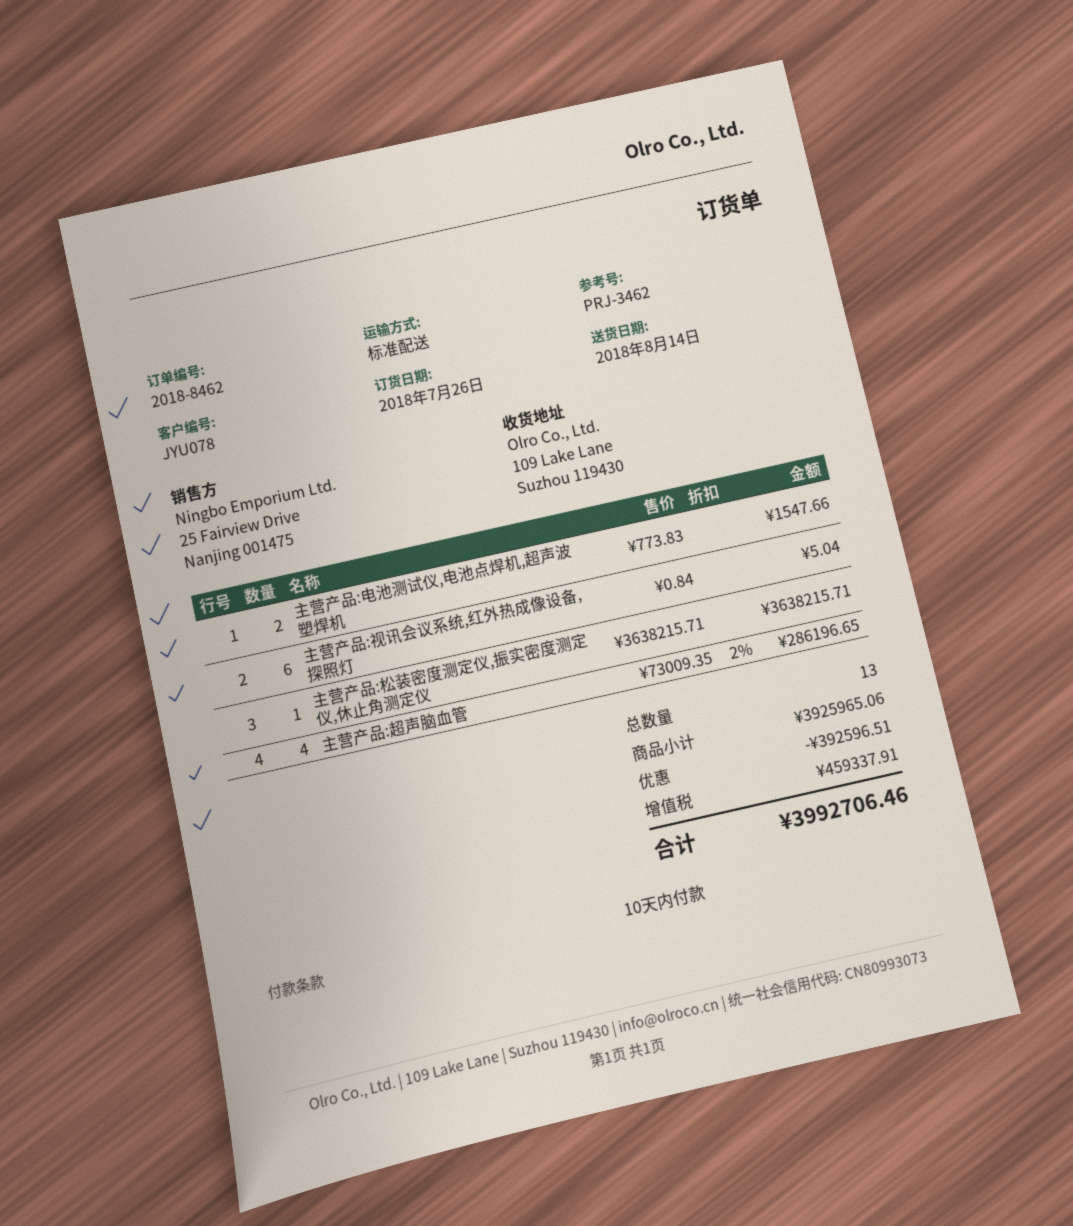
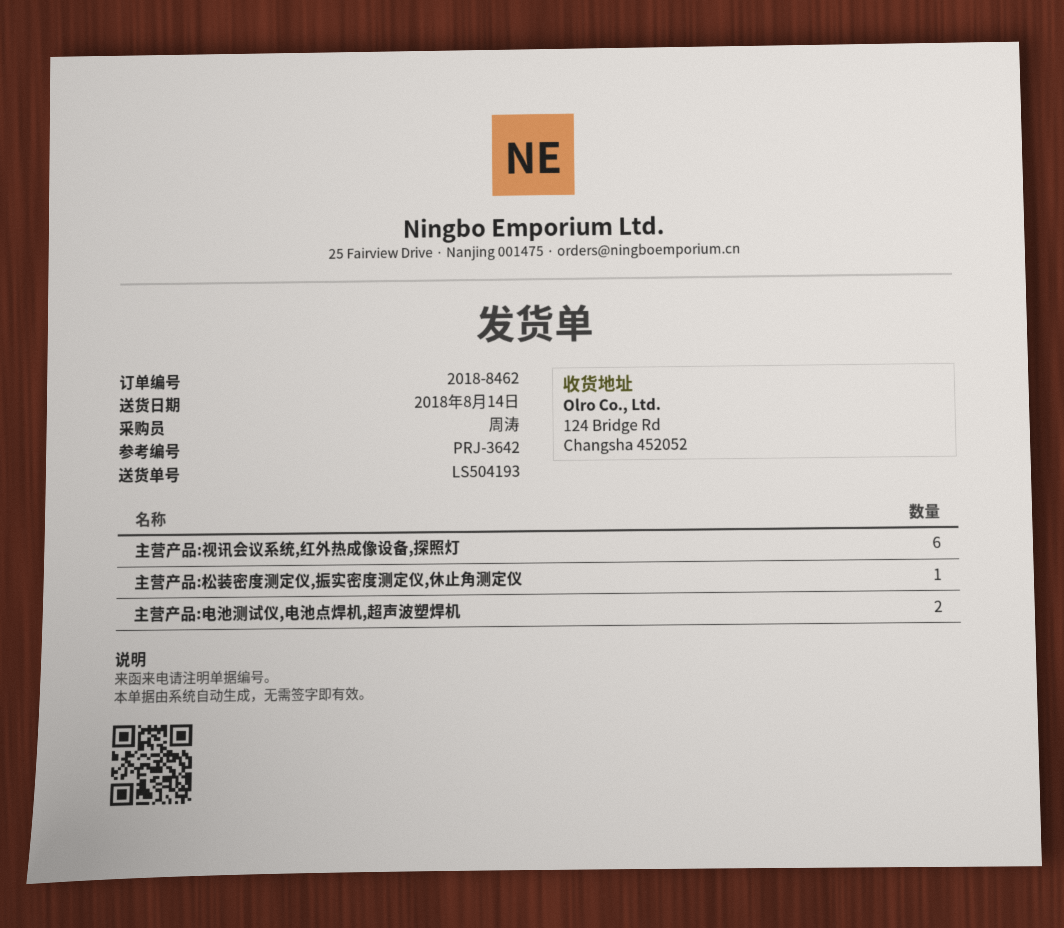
reference: PRJ-3462 -> PRJ-3642
ship to: 109 Lake Lane, Suzhou 119430 -> 124 Bridge Rd, Changsha 452052
主营产品:超声脑血管: 4 -> none

